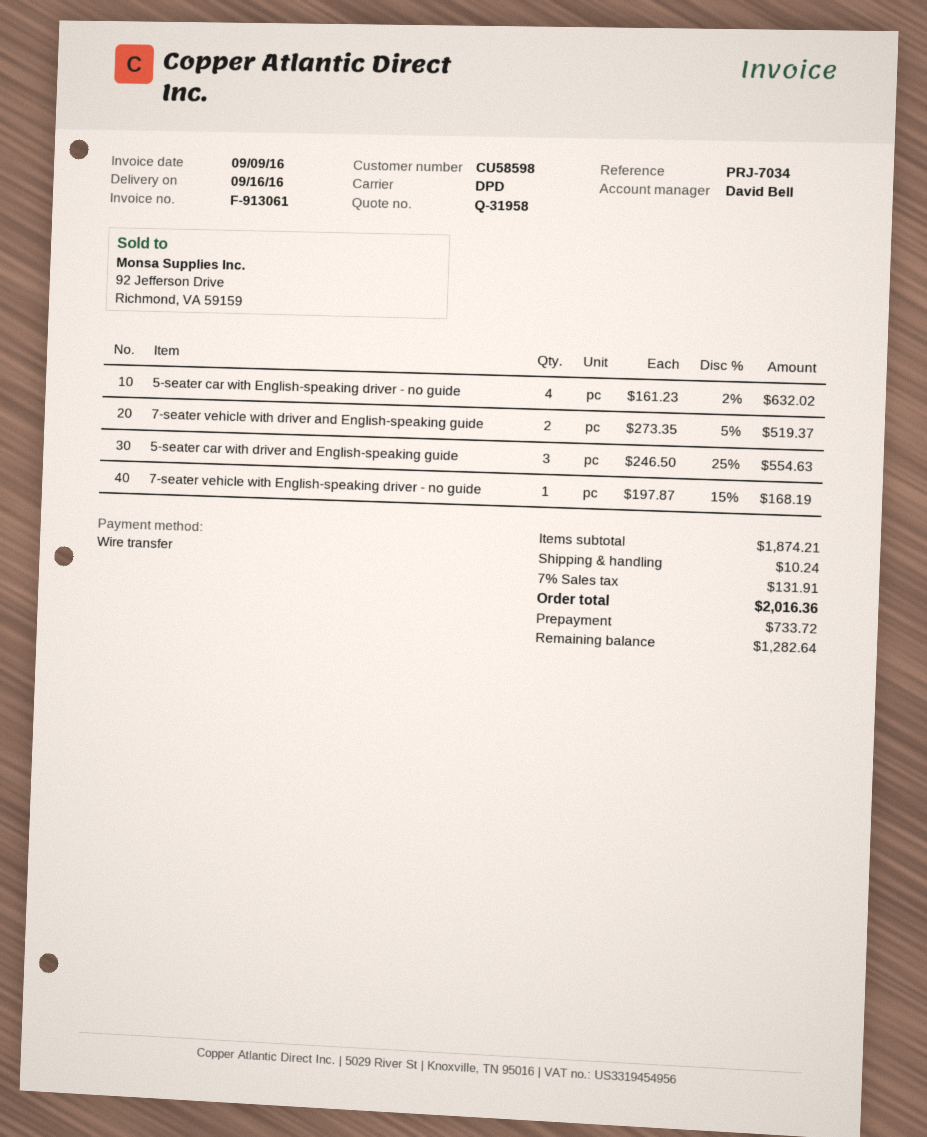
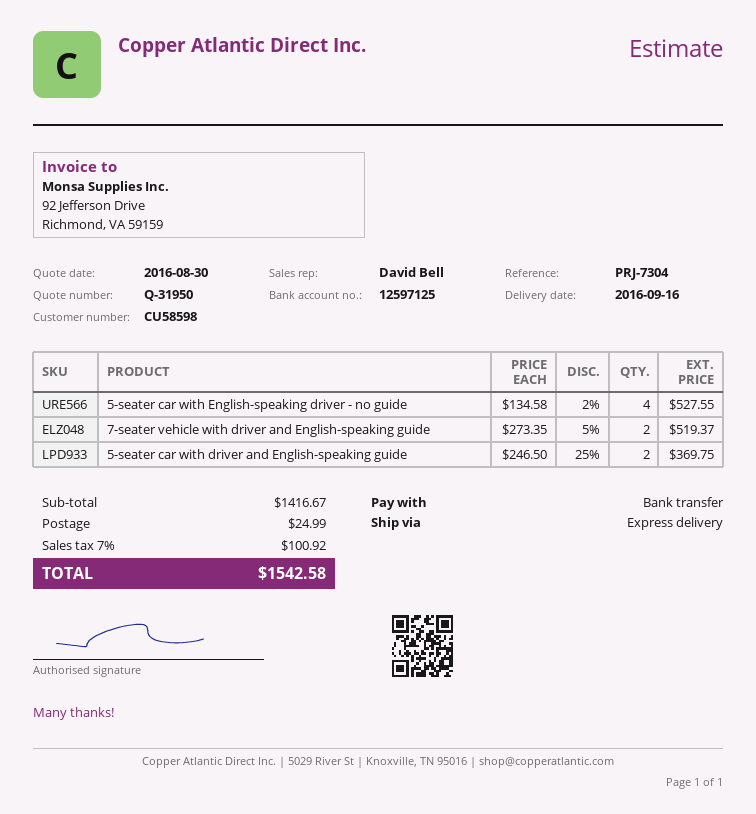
quote number: Q-31958 -> Q-31950
reference: PRJ-7034 -> PRJ-7304
shipping method: DPD -> express
5-seater car with English-speaking driver - no guide: 4 x 161.23 - 2% = 632.02 -> 4 x 134.58 - 2% = 527.55
5-seater car with driver and English-speaking guide: 3 x 246.50 - 25% = 554.63 -> 2 x 246.50 - 25% = 369.75
7-seater vehicle with English-speaking driver - no guide: 1 x 197.87 - 15% = 168.19 -> none
subtotal: 1874.21 -> 1416.67
shipping: 10.24 -> 24.99
tax: 7% = 131.91 -> 7% = 100.92
total: 2016.36 -> 1542.58

